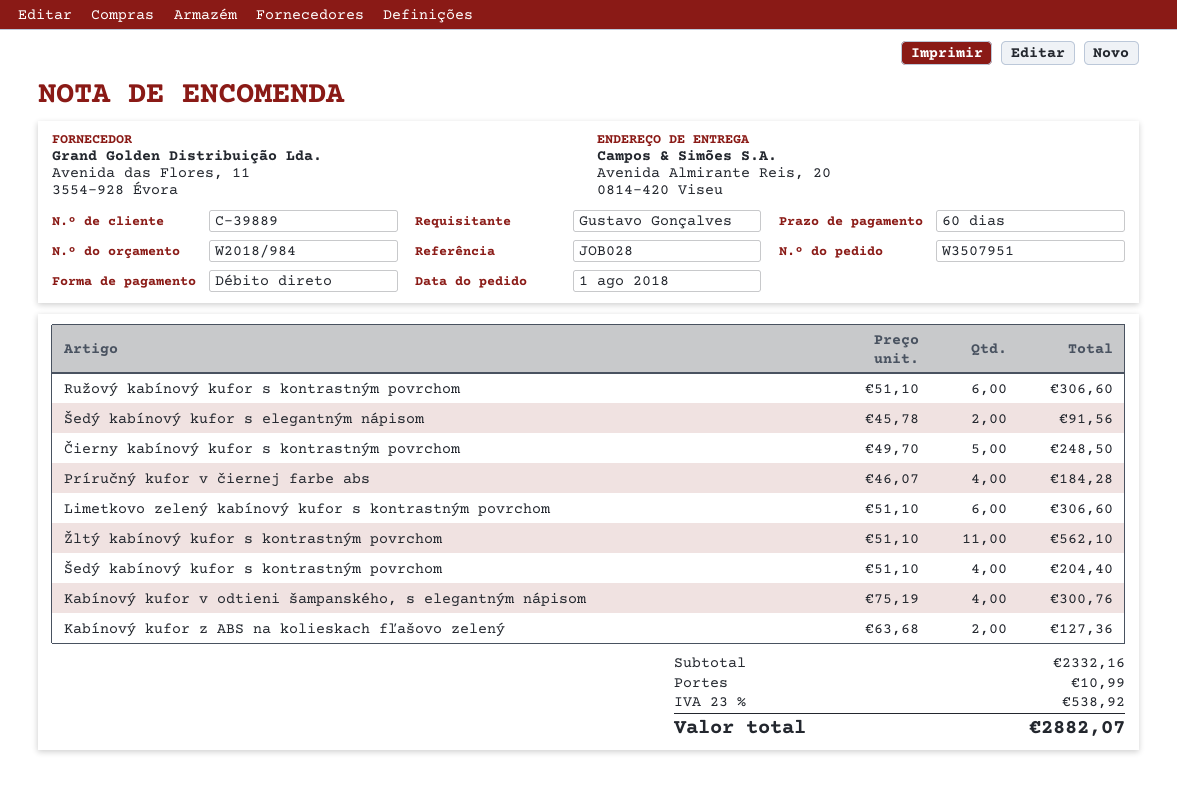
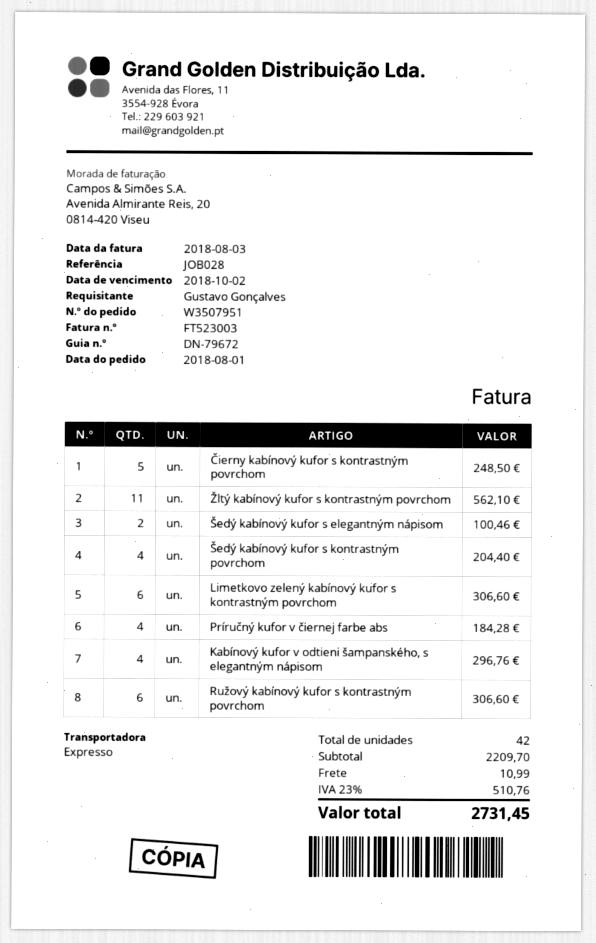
Šedý kabínový kufor s elegantným nápisom: 2 for 91.56 -> 2 for 100.46
Kabínový kufor v odtieni šampanského, s elegantným nápisom: 4 for 300.76 -> 4 for 296.76
Kabínový kufor z ABS na kolieskach fľašovo zelený: 2 for 127.36 -> none
subtotal: 2332.16 -> 2209.70
tax: 23% = 538.92 -> 23% = 510.76
total: 2882.07 -> 2731.45

